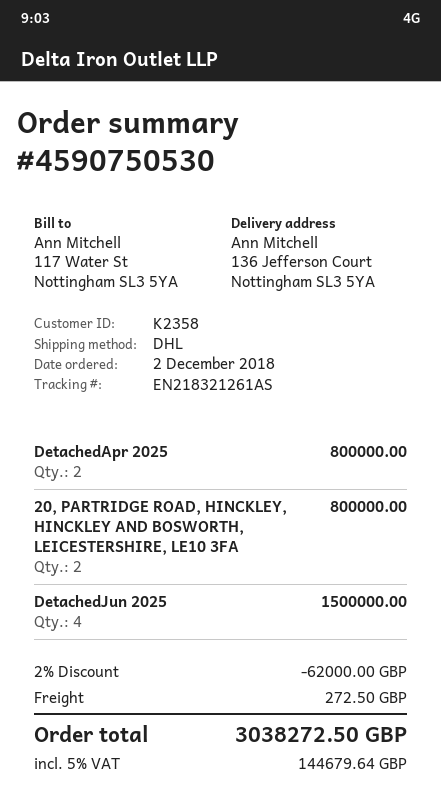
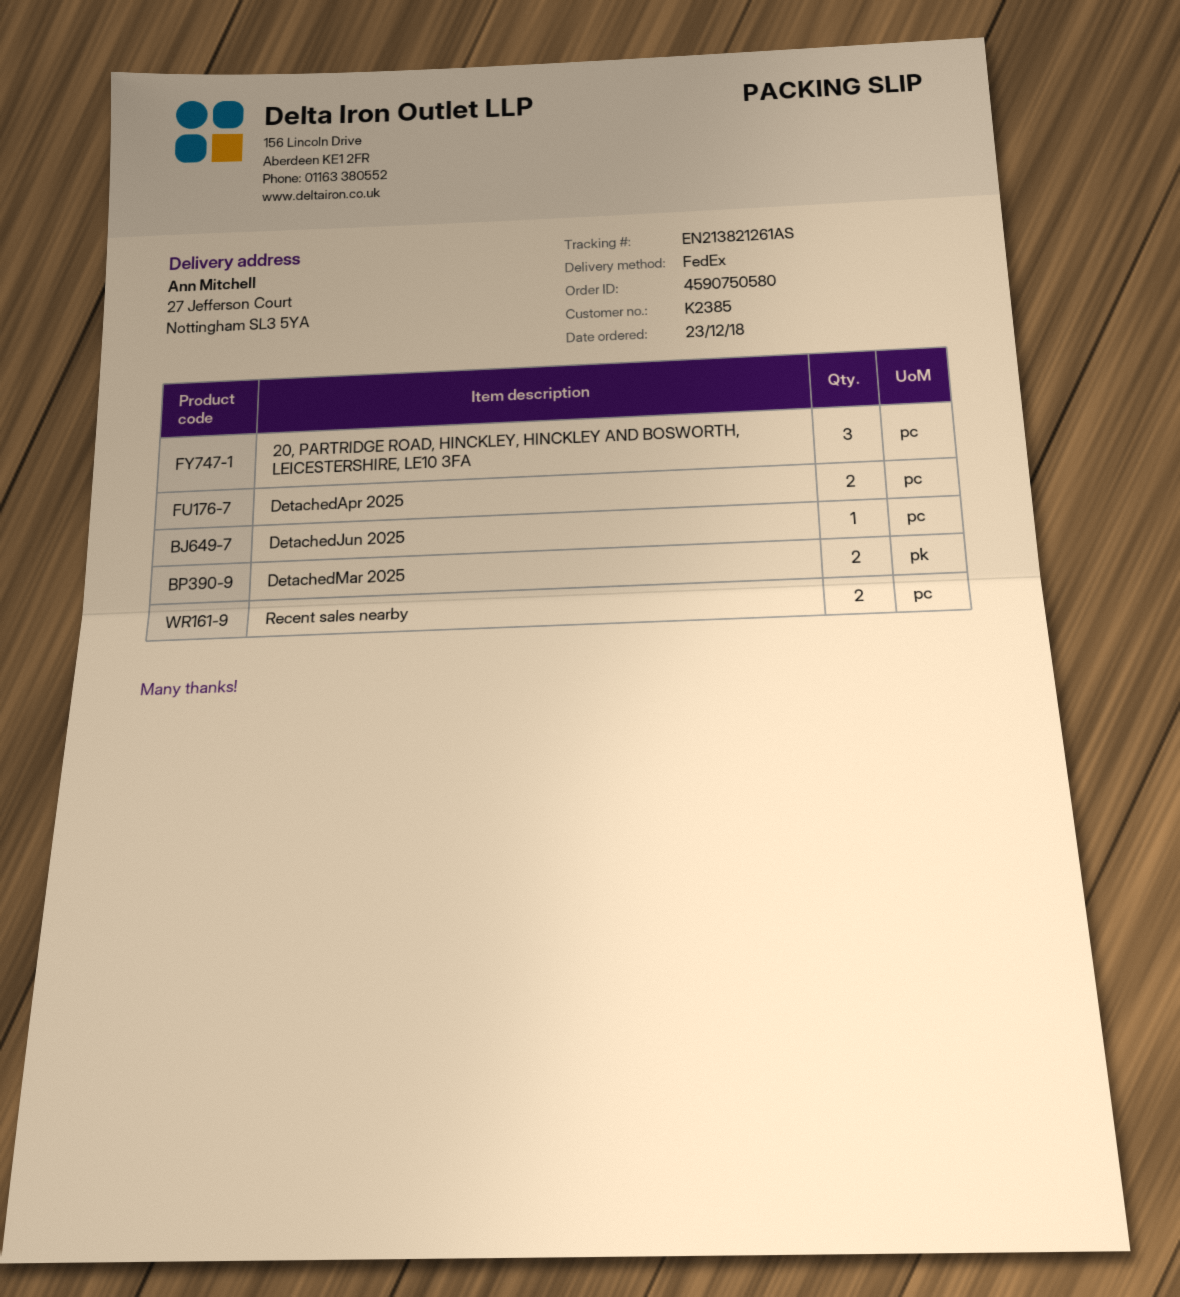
order number: 4590750530 -> 4590750580
order date: 2018-12-02 -> 2018-12-23
customer number: K2358 -> K2385
shipping method: DHL -> FedEx
tracking number: EN218321261AS -> EN213821261AS
ship to: 136 Jefferson Court, Nottingham SL3 5YA -> 27 Jefferson Court, Nottingham SL3 5YA
20, PARTRIDGE ROAD, HINCKLEY, HINCKLEY AND BOSWORTH, LEICESTERSHIRE, LE10 3FA: 2 -> 3
DetachedJun 2025: 4 -> 1
DetachedMar 2025: none -> 2
Recent sales nearby: none -> 2

